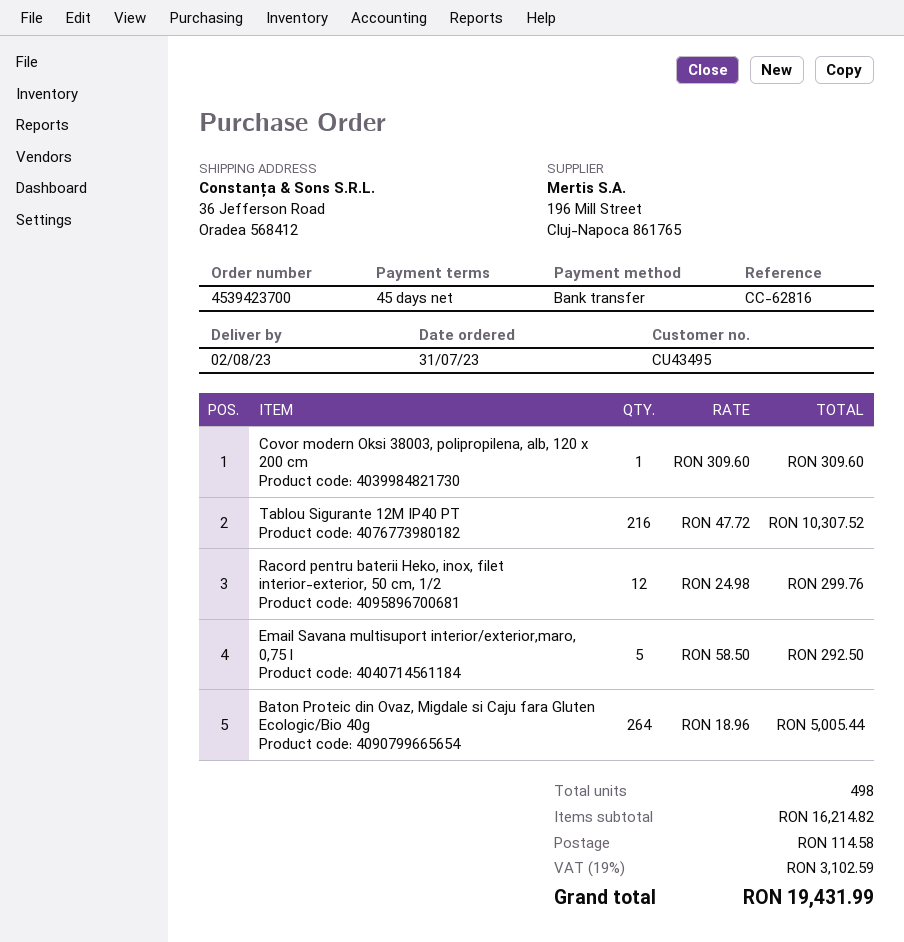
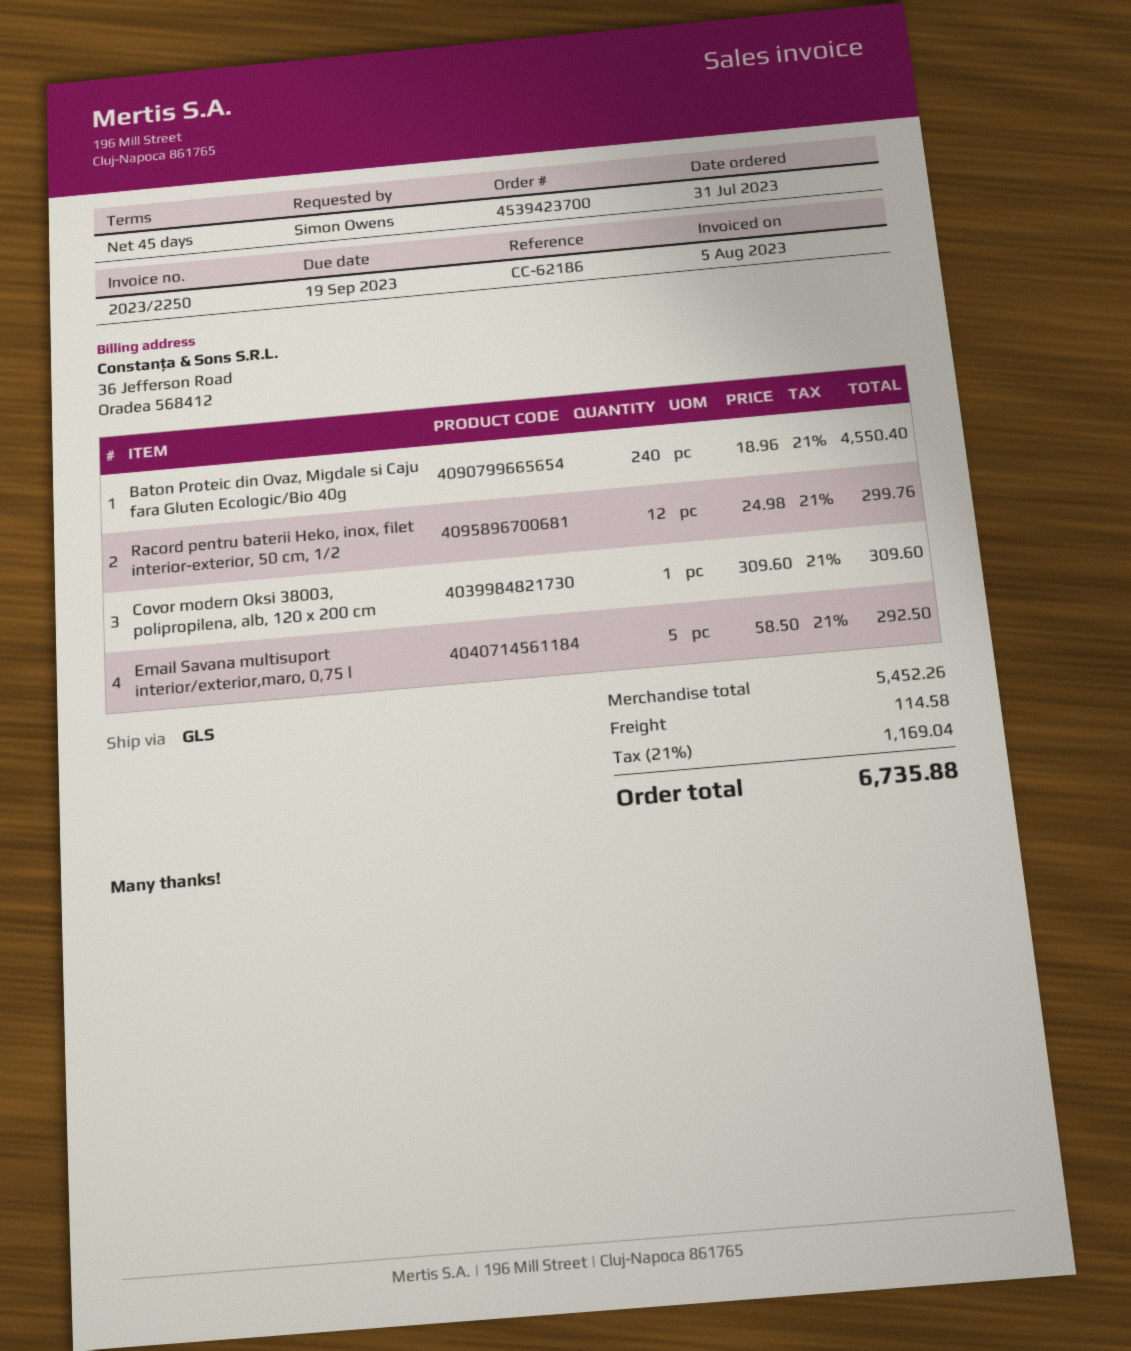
reference: CC-62816 -> CC-62186
Tablou Sigurante 12M IP40 PT: 216 x 47.72 = 10307.52 -> none
Baton Proteic din Ovaz, Migdale si Caju fara Gluten Ecologic/Bio 40g: 264 x 18.96 = 5005.44 -> 240 x 18.96 = 4550.40
subtotal: 16214.82 -> 5452.26
tax: 19% = 3102.59 -> 21% = 1169.04
total: 19431.99 -> 6735.88

